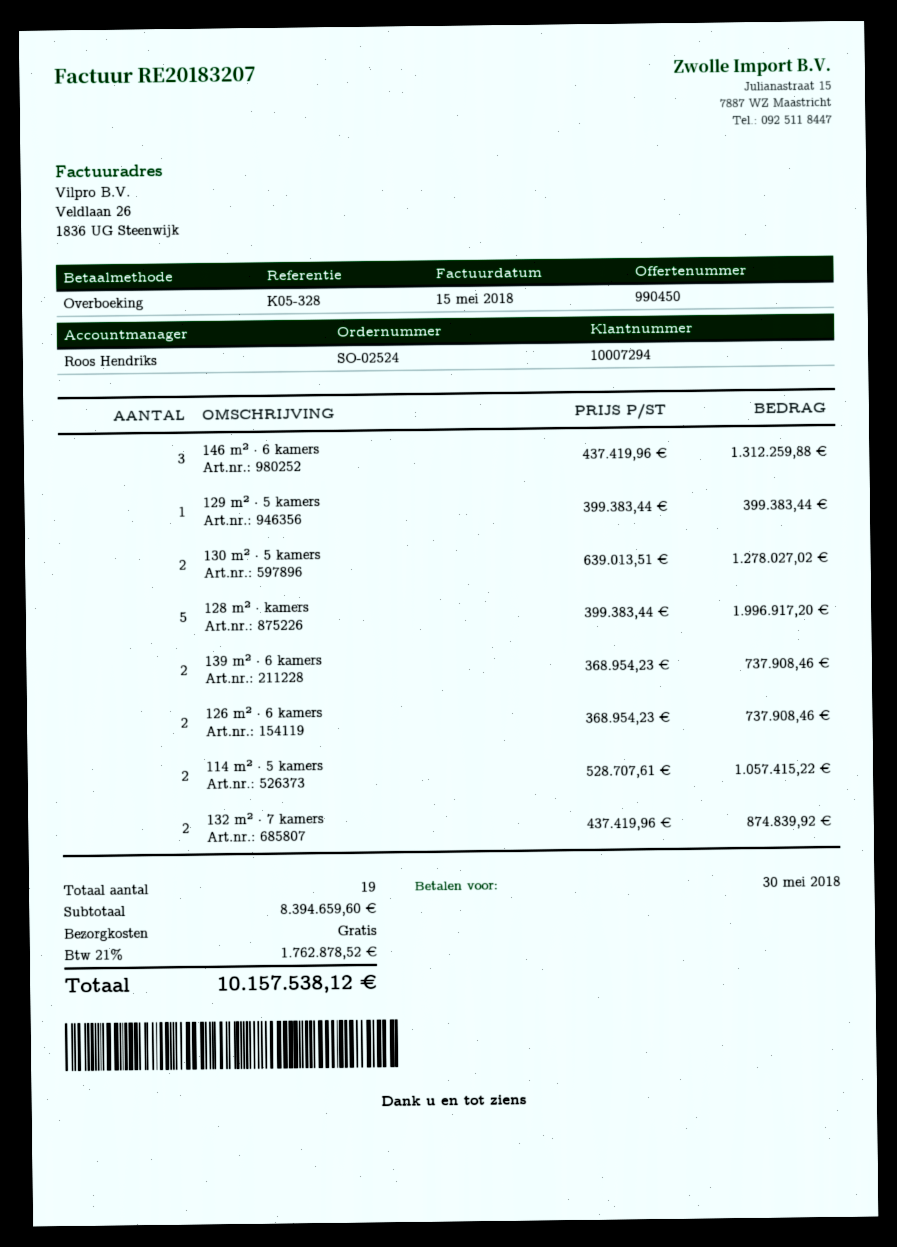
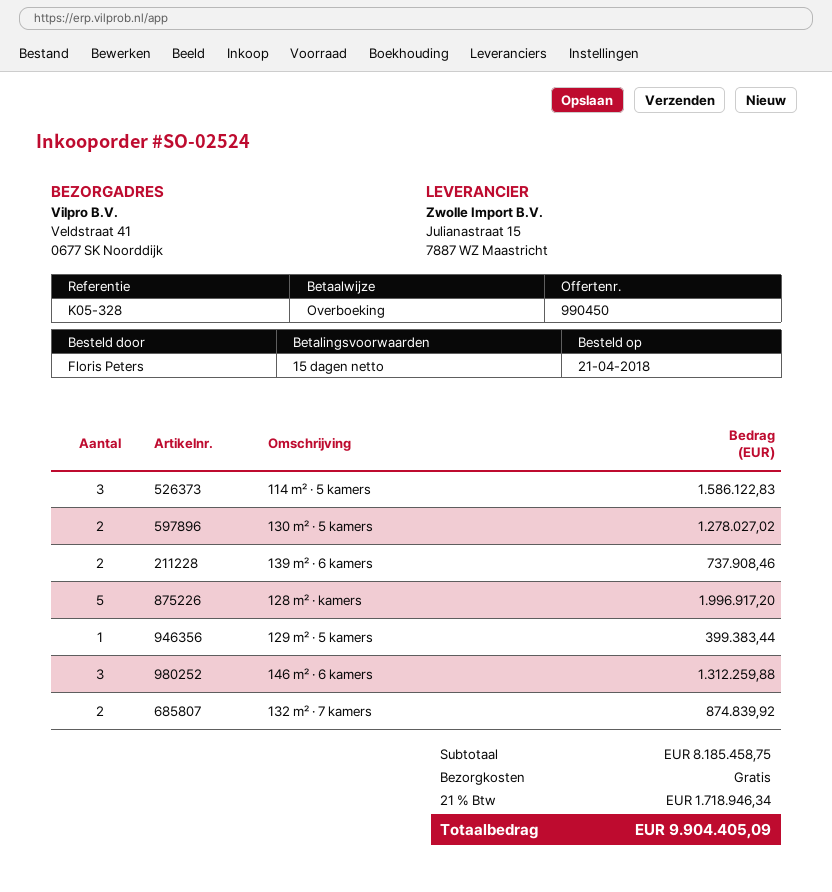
126 m² · 6 kamers: 2 for 737908.46 -> none
114 m² · 5 kamers: 2 for 1057415.22 -> 3 for 1586122.83
subtotal: 8394659.60 -> 8185458.75
tax: 21% = 1762878.52 -> 21% = 1718946.34
total: 10157538.12 -> 9904405.09

